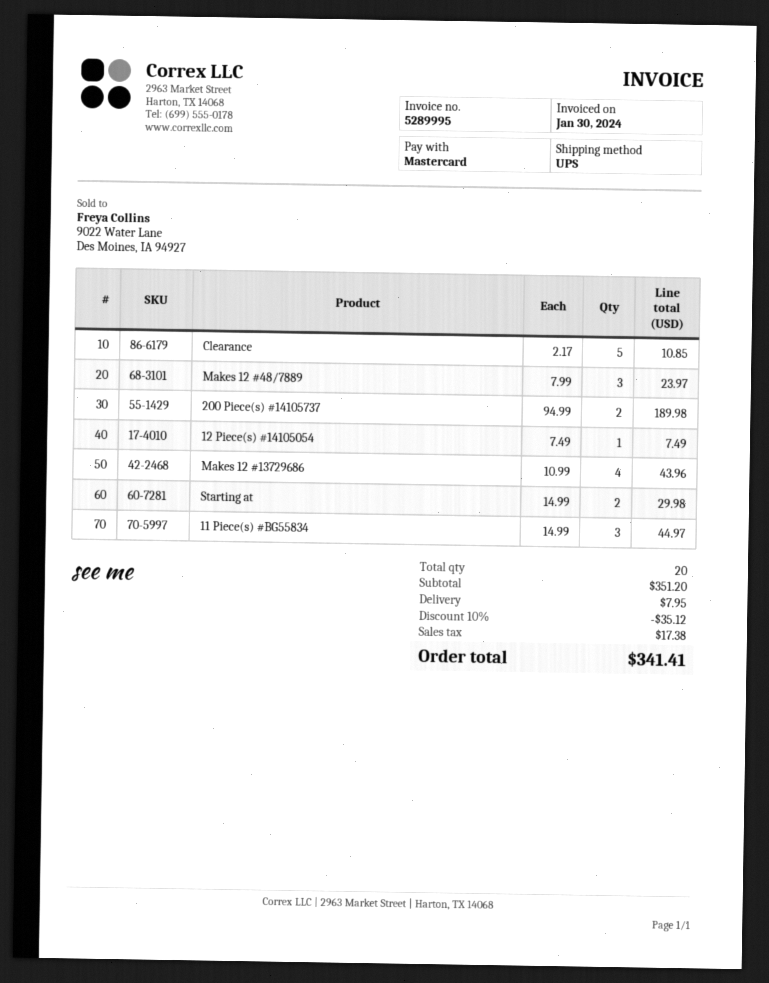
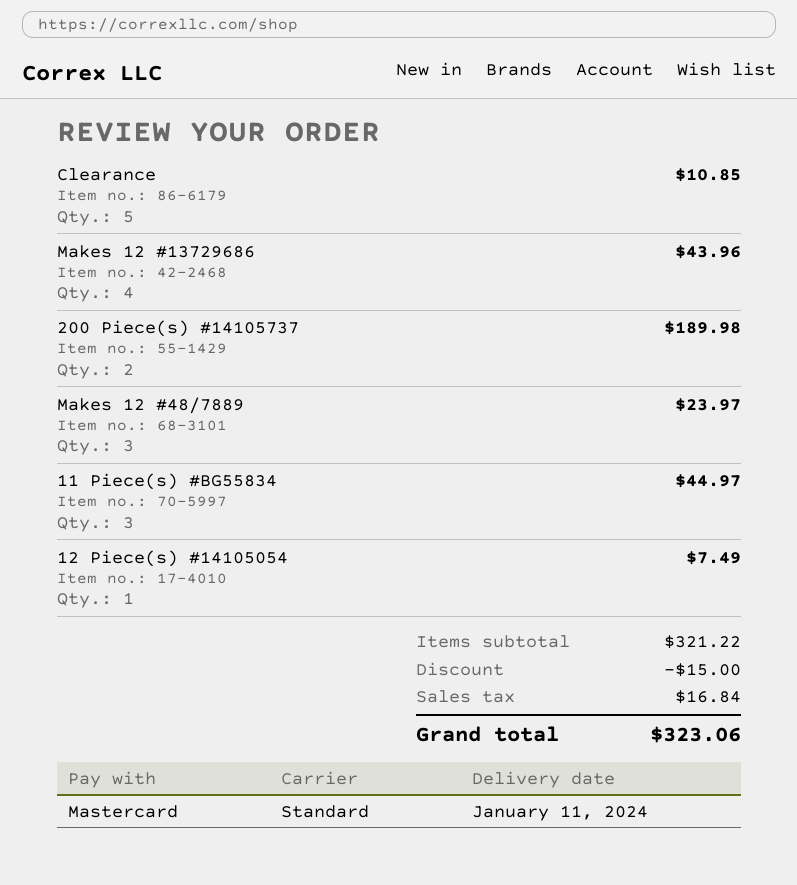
shipping method: UPS -> standard
Starting at: 2 for 29.98 -> none
subtotal: 351.20 -> 321.22
discount: 35.12 -> 15.00
shipping: 7.95 -> none
tax: 17.38 -> 16.84
total: 341.41 -> 323.06

